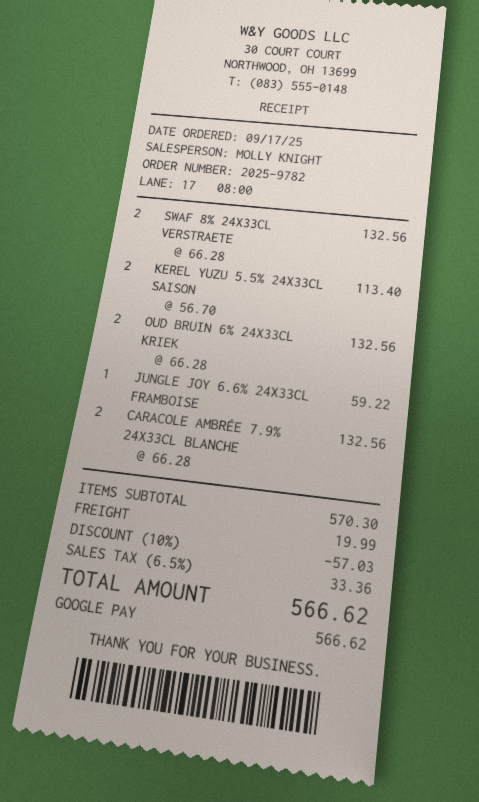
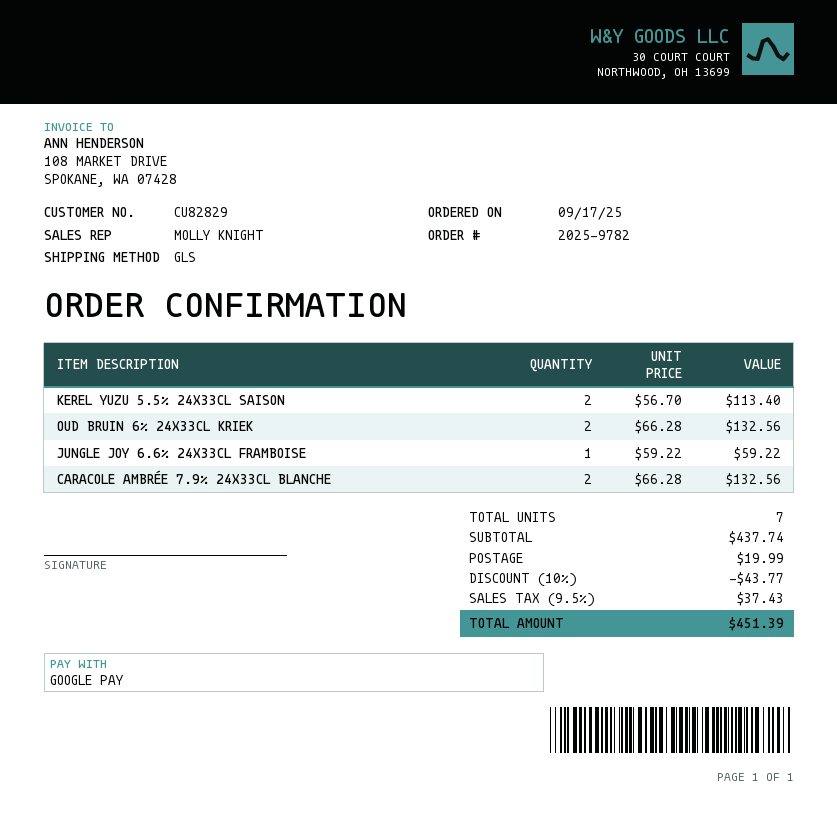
SWAF 8% 24X33CL VERSTRAETE: 2 x 66.28 = 132.56 -> none
subtotal: 570.30 -> 437.74
discount: 10% = 57.03 -> 10% = 43.77
tax: 6.5% = 33.36 -> 9.5% = 37.43
total: 566.62 -> 451.39

